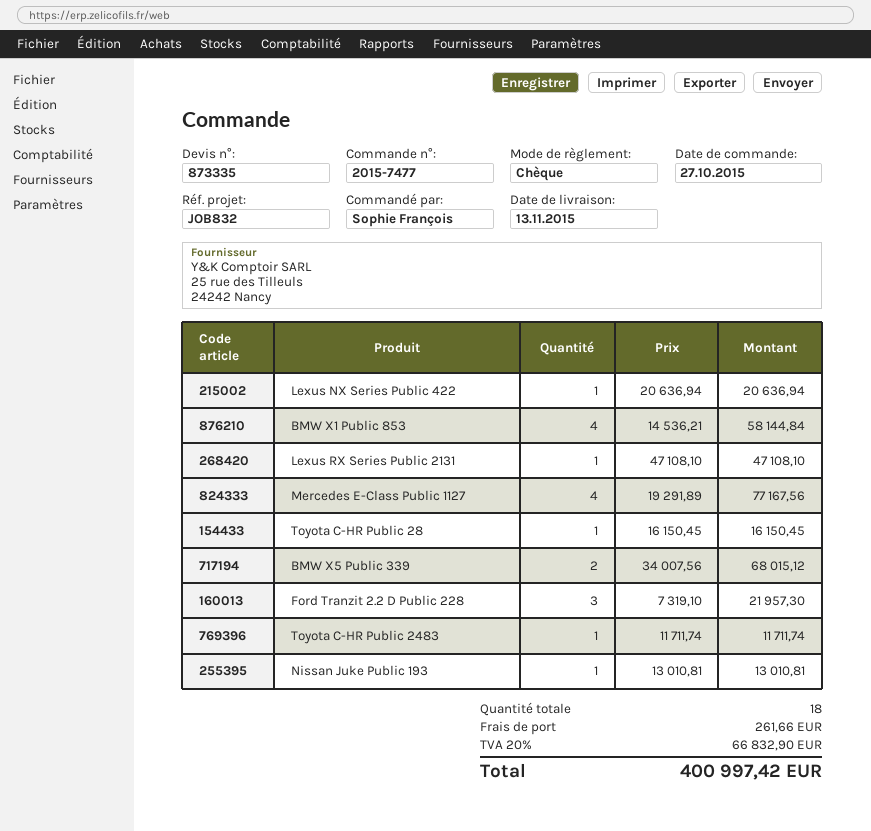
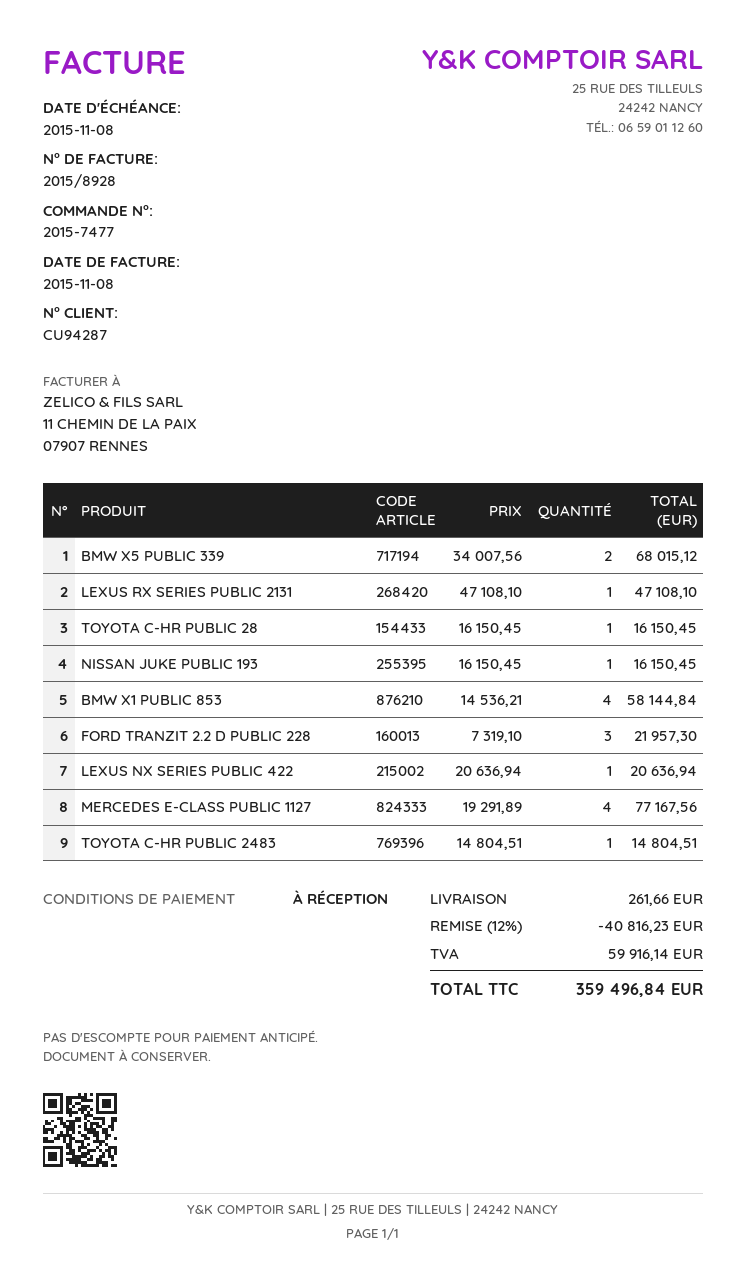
Toyota C-HR Public 2483: 1 x 11711.74 = 11711.74 -> 1 x 14804.51 = 14804.51
Nissan Juke Public 193: 1 x 13010.81 = 13010.81 -> 1 x 16150.45 = 16150.45
discount: none -> 12% = 40816.23
tax: 66832.90 -> 59916.14
total: 400997.42 -> 359496.84

